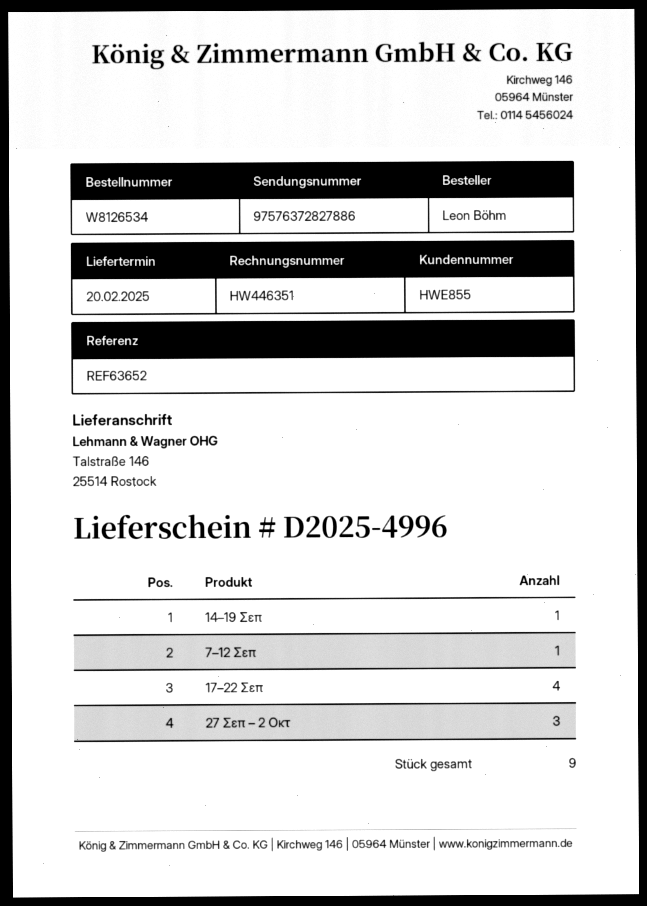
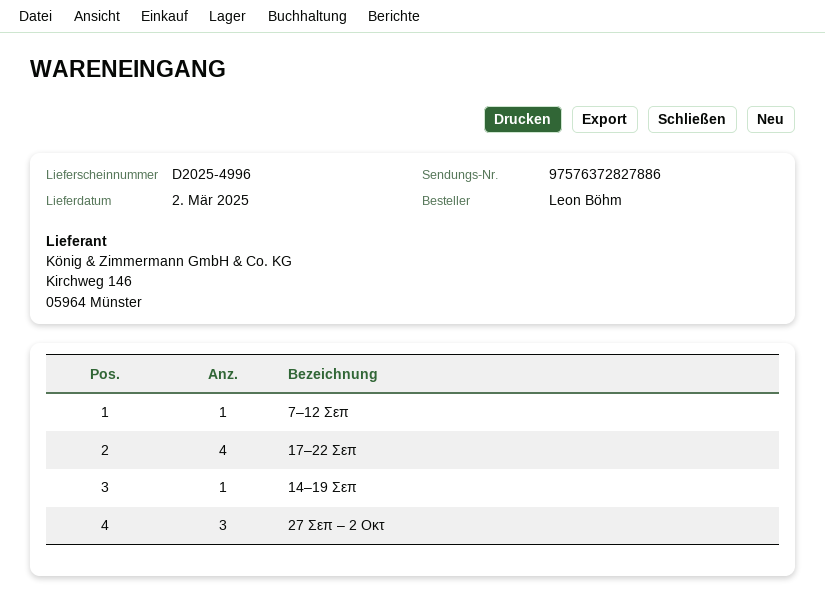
delivery date: 2025-02-20 -> 2025-03-02

